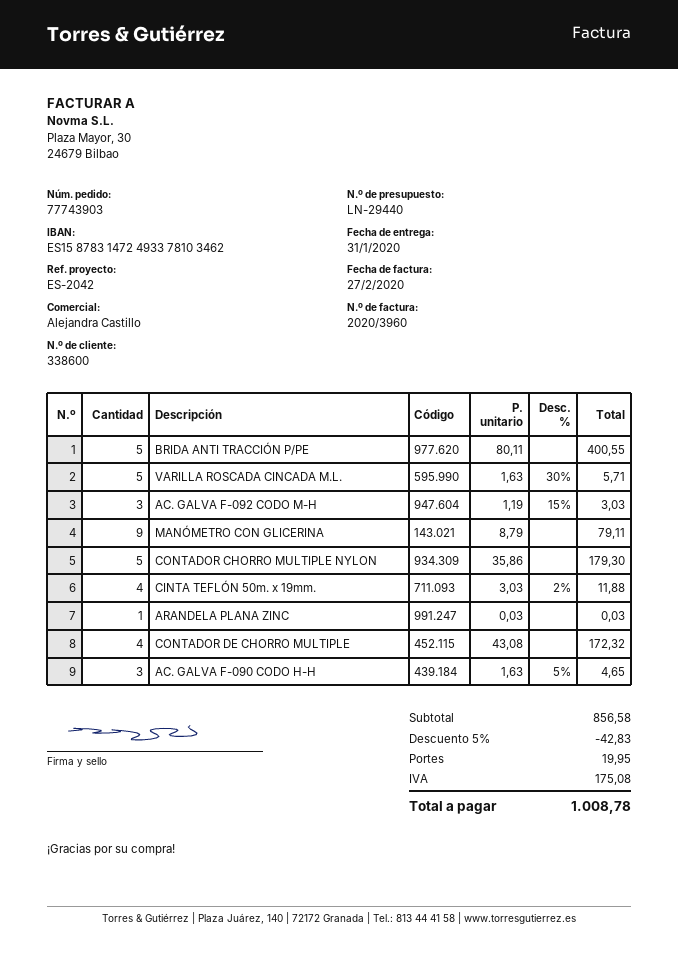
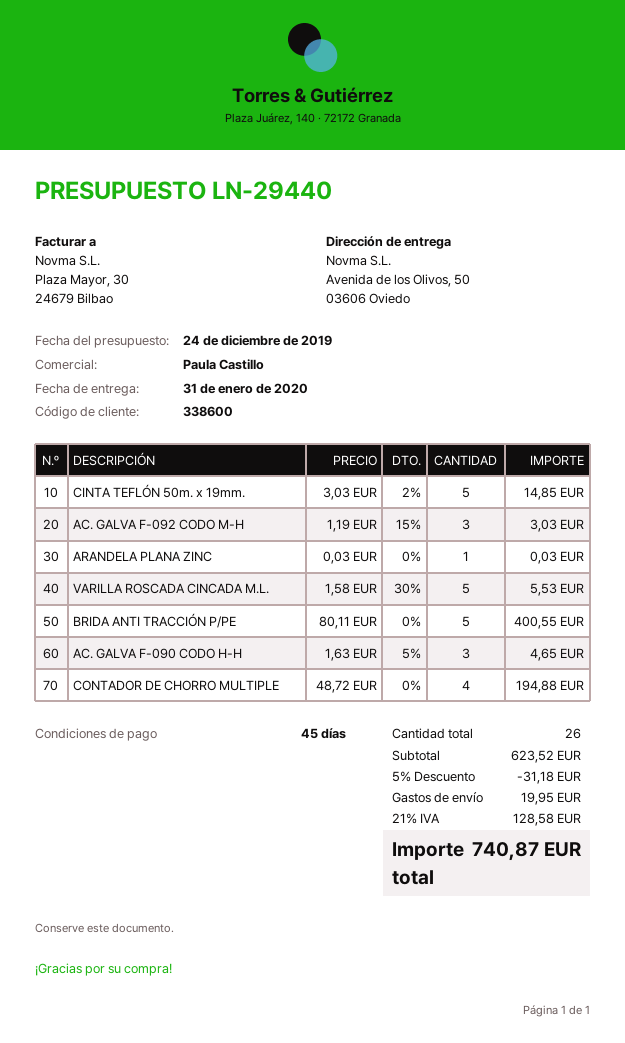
sales rep: Alejandra Castillo -> Paula Castillo
VARILLA ROSCADA CINCADA M.L.: 5 x 1.63 - 30% = 5.71 -> 5 x 1.58 - 30% = 5.53
MANÓMETRO CON GLICERINA: 9 x 8.79 = 79.11 -> none
CONTADOR CHORRO MULTIPLE NYLON: 5 x 35.86 = 179.30 -> none
CINTA TEFLÓN 50m. x 19mm.: 4 x 3.03 - 2% = 11.88 -> 5 x 3.03 - 2% = 14.85
CONTADOR DE CHORRO MULTIPLE: 4 x 43.08 = 172.32 -> 4 x 48.72 = 194.88
subtotal: 856.58 -> 623.52
discount: 5% = 42.83 -> 5% = 31.18
tax: 175.08 -> 128.58
total: 1008.78 -> 740.87

